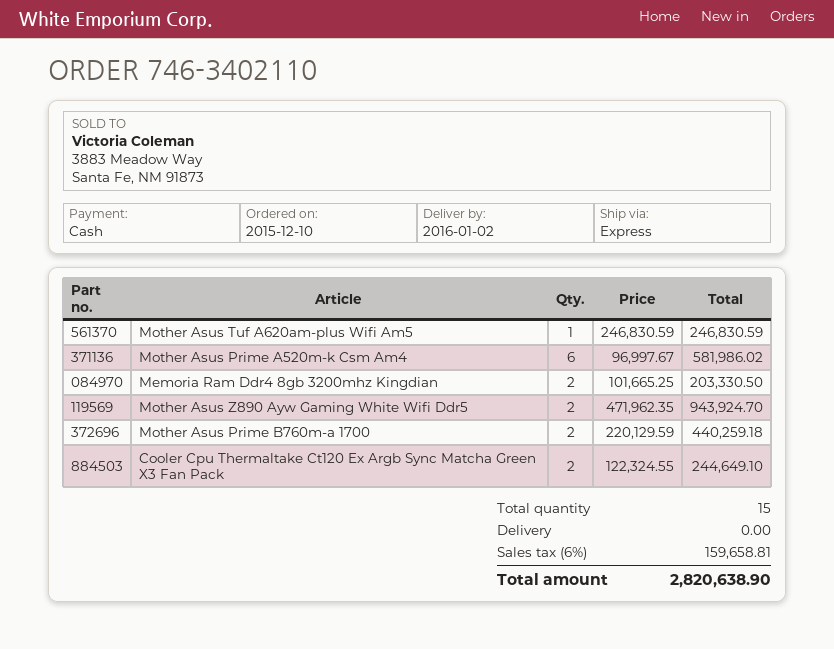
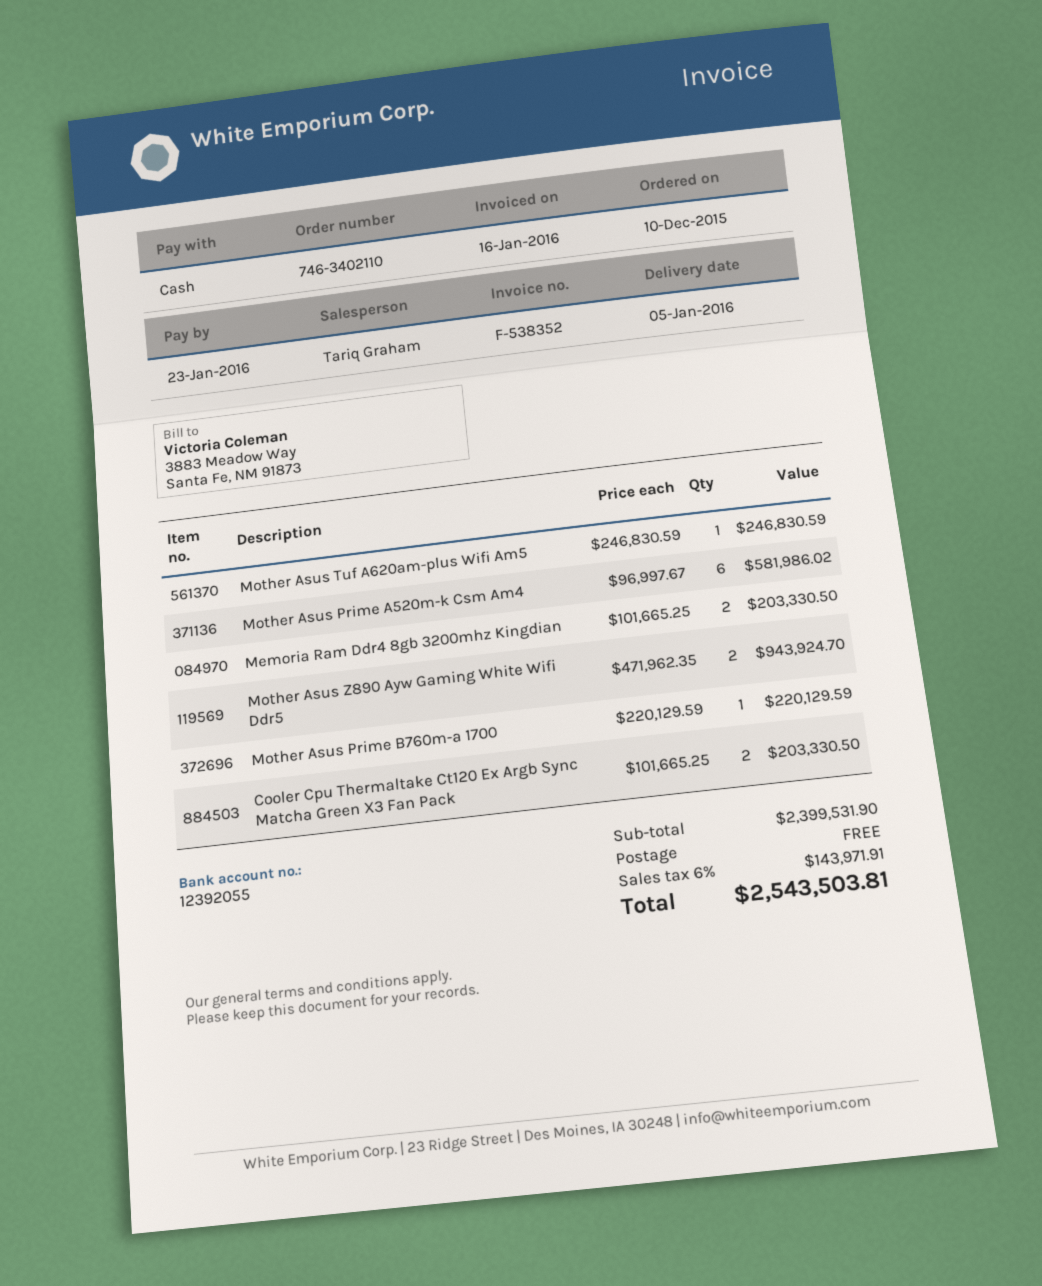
delivery date: 2016-01-02 -> 2016-01-05
Mother Asus Prime B760m-a 1700: 2 x 220129.59 = 440259.18 -> 1 x 220129.59 = 220129.59
Cooler Cpu Thermaltake Ct120 Ex Argb Sync Matcha Green X3 Fan Pack: 2 x 122324.55 = 244649.10 -> 2 x 101665.25 = 203330.50
tax: 6% = 159658.81 -> 6% = 143971.91
total: 2820638.90 -> 2543503.81

